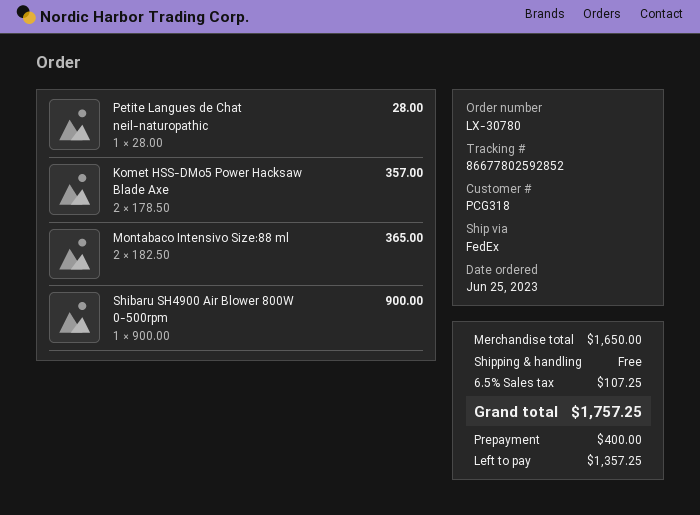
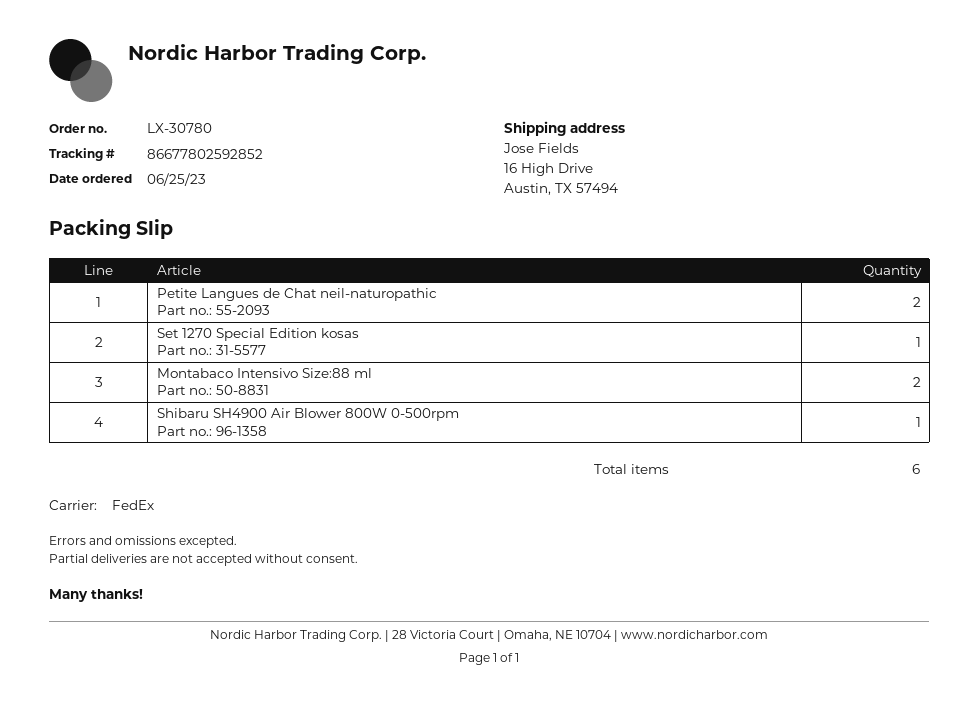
Petite Langues de Chat neil-naturopathic: 1 -> 2
Komet HSS-DMo5 Power Hacksaw Blade Axe: 2 -> none
Set 1270 Special Edition kosas: none -> 1

